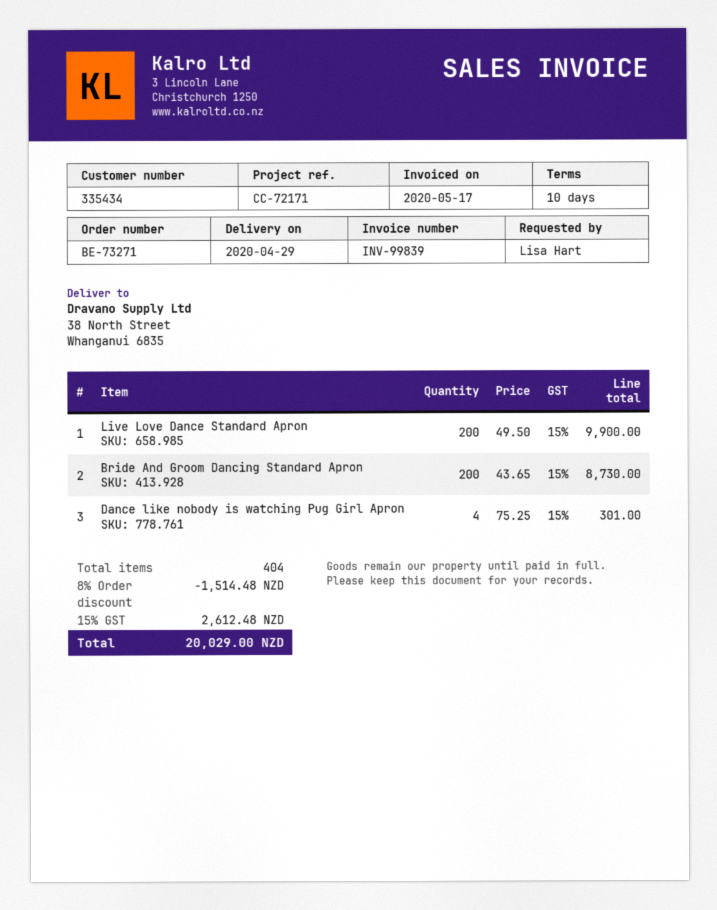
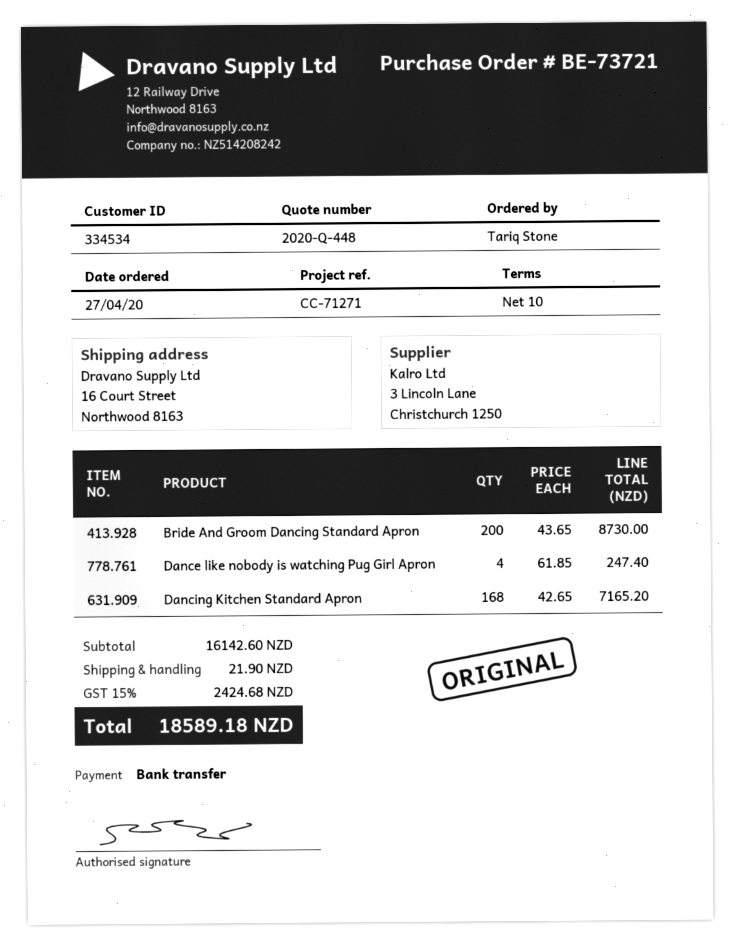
order number: BE-73271 -> BE-73721
customer number: 335434 -> 334534
reference: CC-72171 -> CC-71271
ordered by: Lisa Hart -> Tariq Stone
ship to: 38 North Street, Whanganui 6835 -> 16 Court Street, Northwood 8163
Live Love Dance Standard Apron: 200 x 49.50 = 9900.00 -> none
Dance like nobody is watching Pug Girl Apron: 4 x 75.25 = 301.00 -> 4 x 61.85 = 247.40
Dancing Kitchen Standard Apron: none -> 168 x 42.65 = 7165.20
discount: 8% = 1514.48 -> none
shipping: none -> 21.90
tax: 15% = 2612.48 -> 15% = 2424.68
total: 20029.00 -> 18589.18

